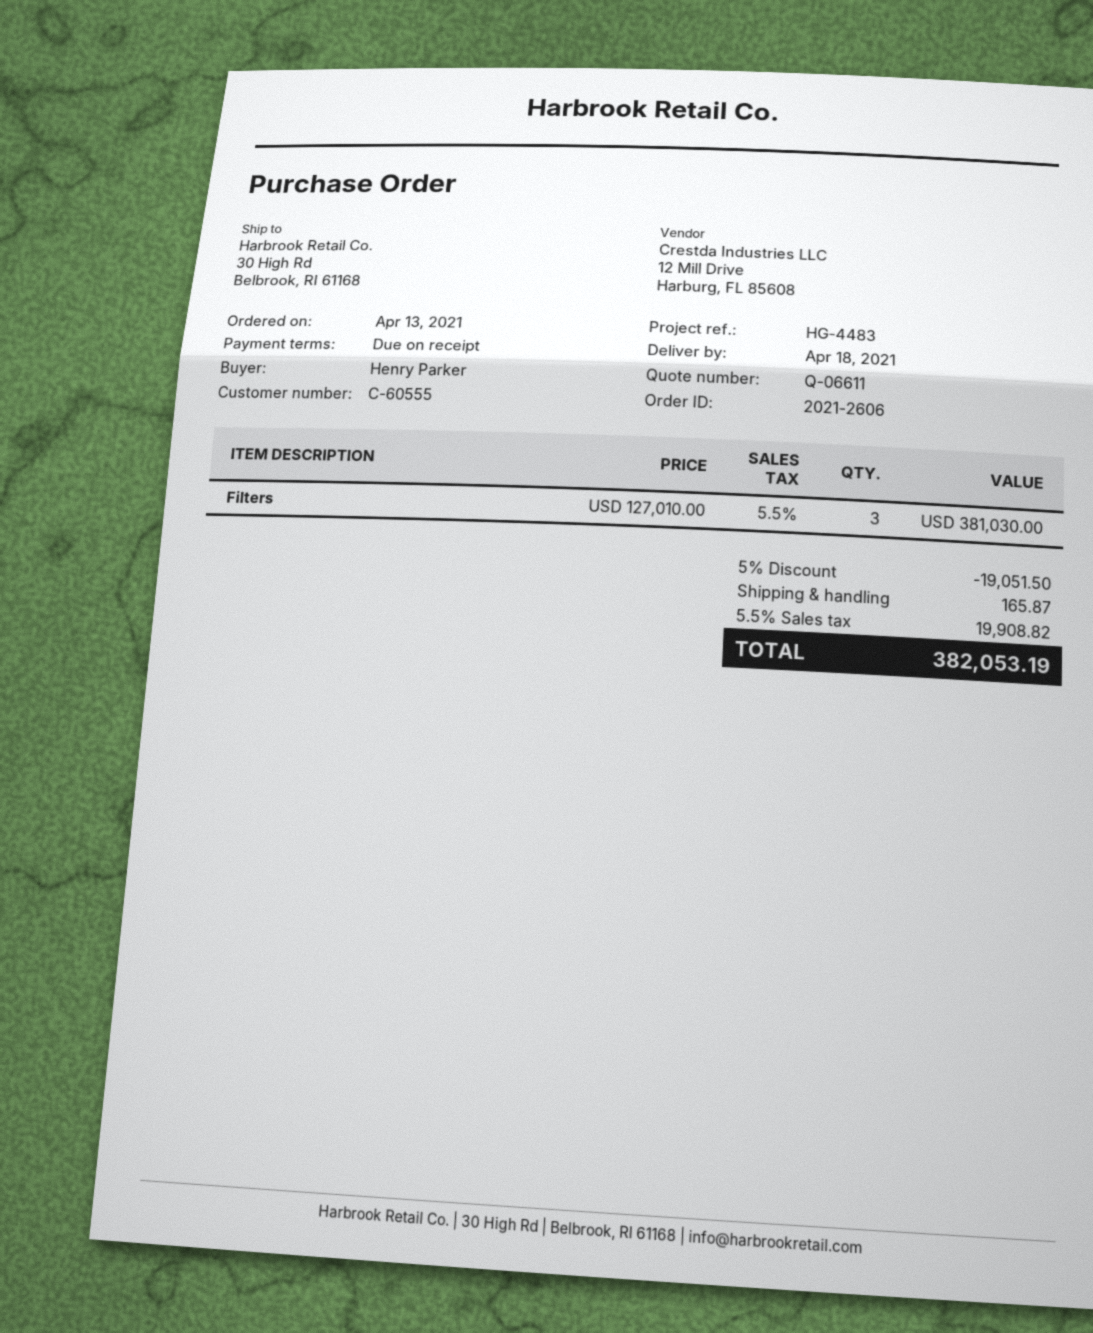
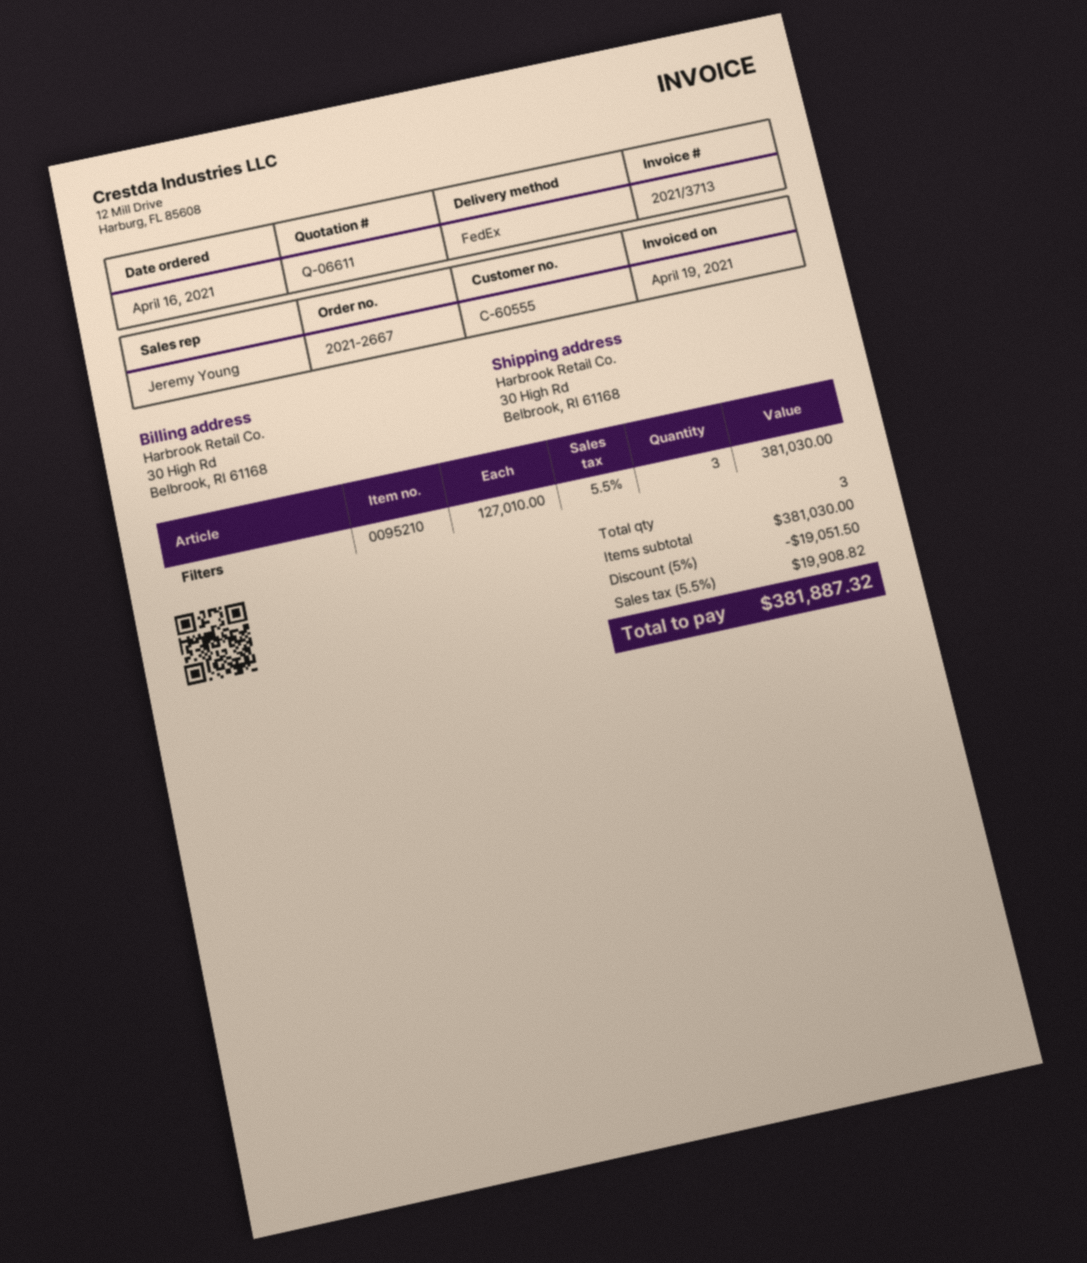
order number: 2021-2606 -> 2021-2667
order date: 2021-04-13 -> 2021-04-16
shipping: 165.87 -> none
total: 382053.19 -> 381887.32

